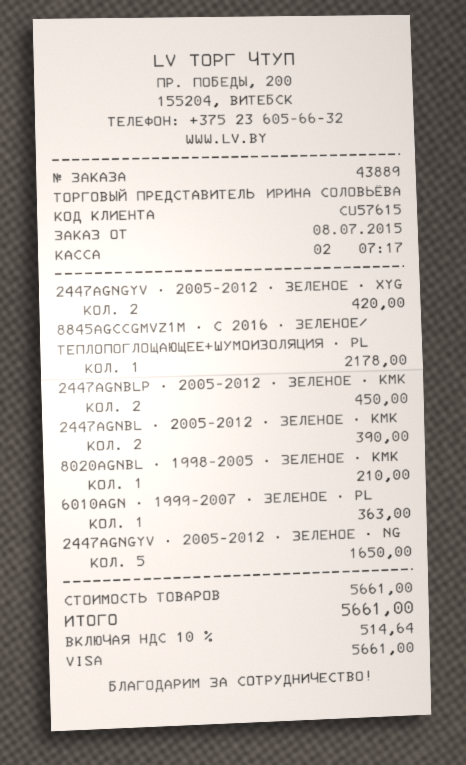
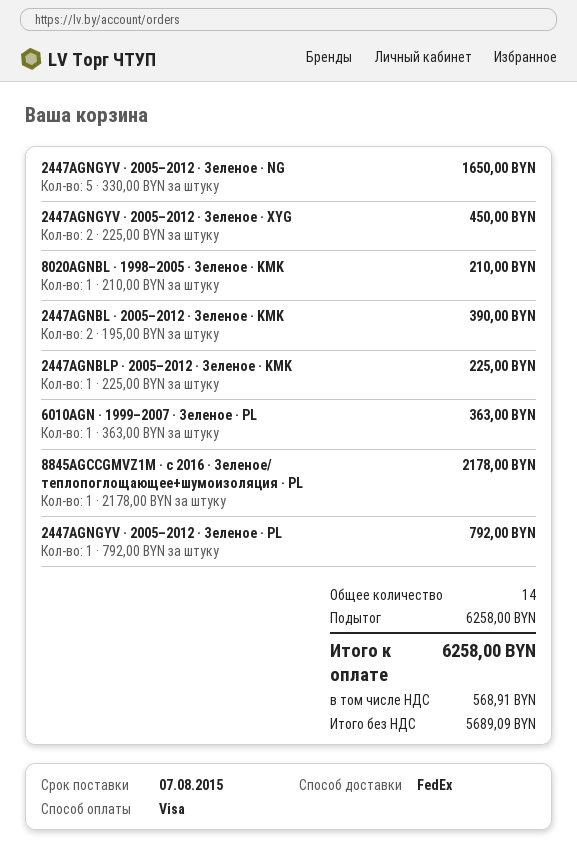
2447AGNGYV · 2005–2012 · ЗЕЛЕНОЕ · XYG: 2 for 420.00 -> 2 for 450.00
2447AGNBLP · 2005–2012 · ЗЕЛЕНОЕ · KMK: 2 for 450.00 -> 1 for 225.00
2447AGNGYV · 2005–2012 · Зеленое · PL: none -> 1 for 792.00
subtotal: 5661.00 -> 6258.00
tax: 514.64 -> 568.91
total: 5661.00 -> 6258.00

